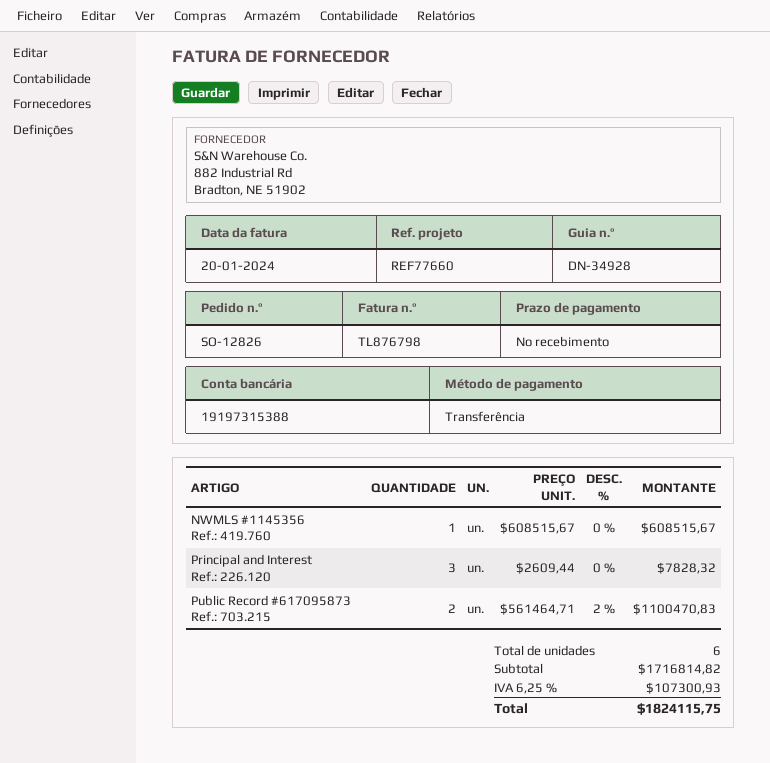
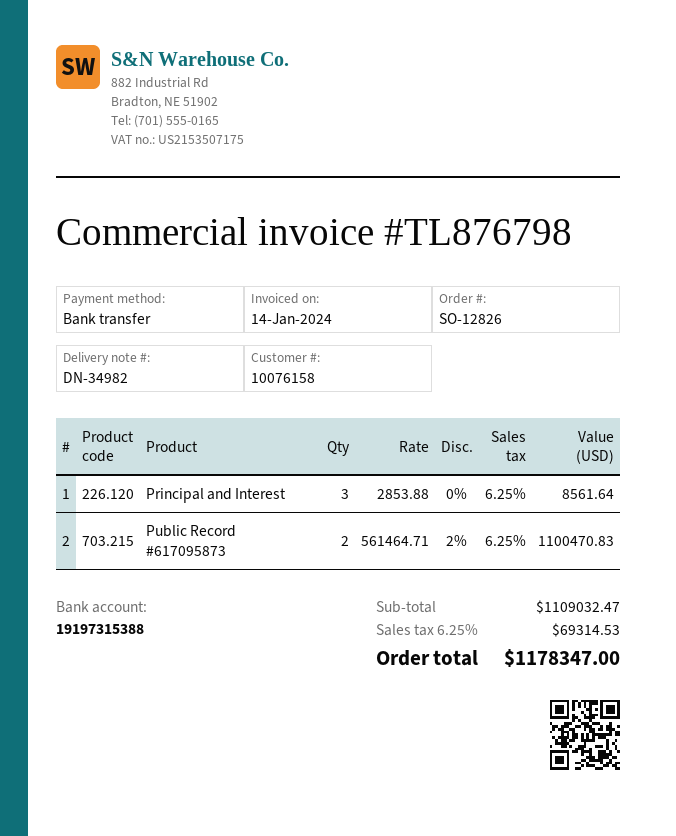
delivery note number: DN-34928 -> DN-34982
invoice date: 2024-01-20 -> 2024-01-14
NWMLS #1145356: 1 x 608515.67 = 608515.67 -> none
Principal and Interest: 3 x 2609.44 = 7828.32 -> 3 x 2853.88 = 8561.64
subtotal: 1716814.82 -> 1109032.47
tax: 6.25% = 107300.93 -> 6.25% = 69314.53
total: 1824115.75 -> 1178347.00

